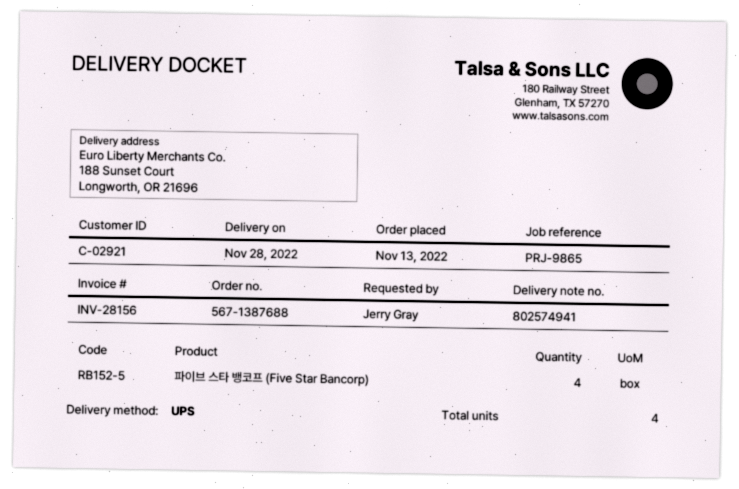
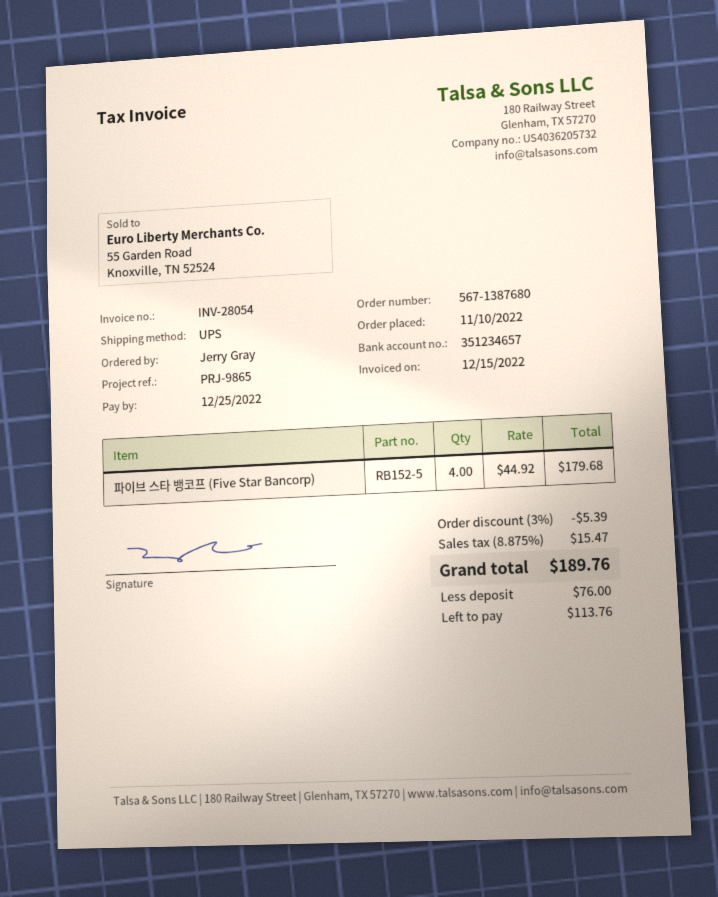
order number: 567-1387688 -> 567-1387680
order date: 2022-11-13 -> 2022-11-10
invoice number: INV-28156 -> INV-28054

